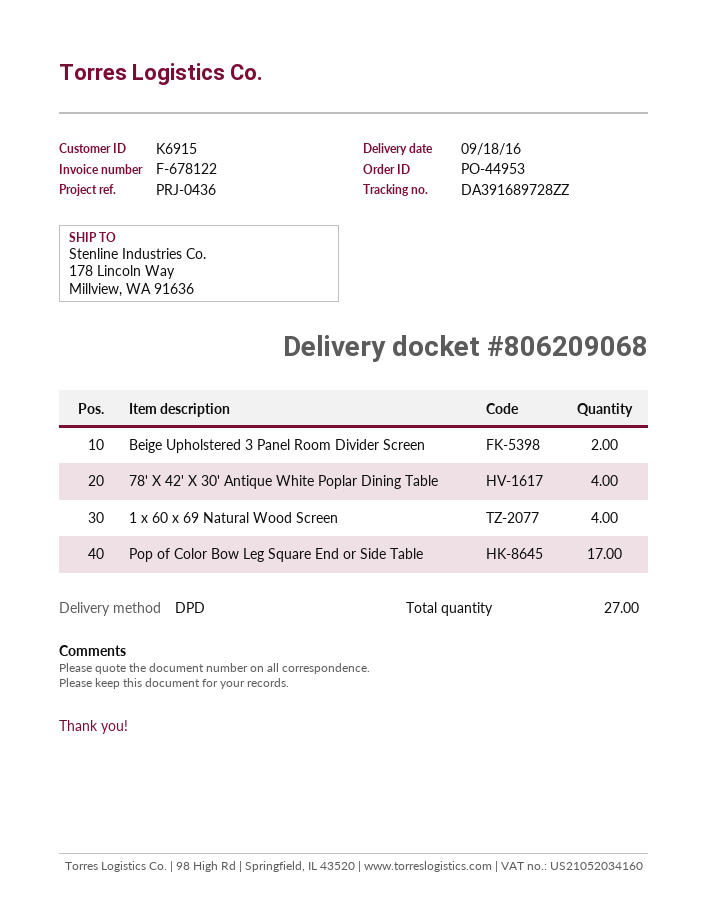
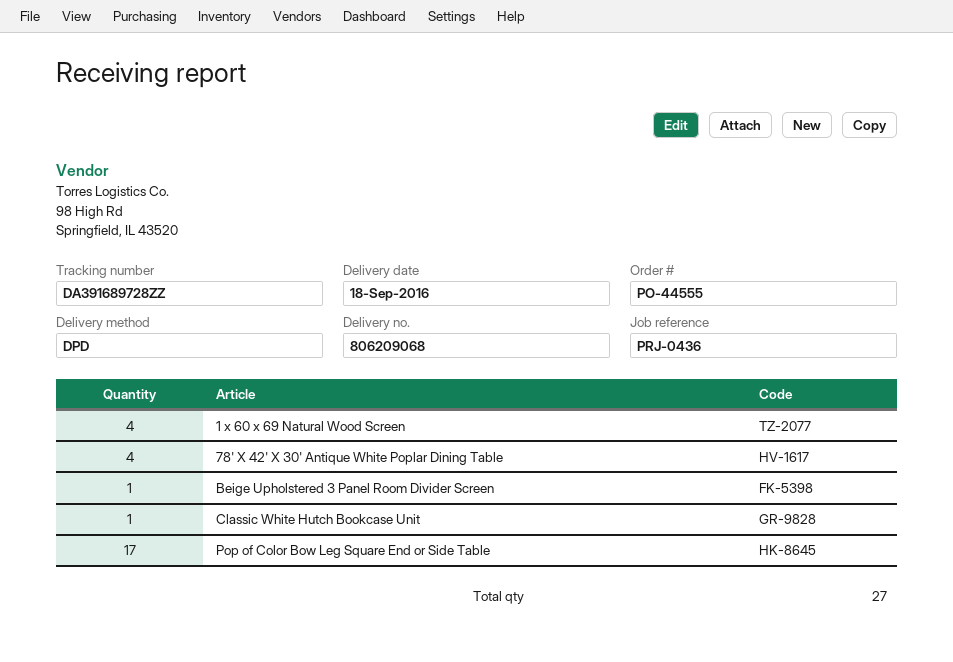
order number: PO-44953 -> PO-44555
Beige Upholstered 3 Panel Room Divider Screen: 2 -> 1
Classic White Hutch Bookcase Unit: none -> 1

